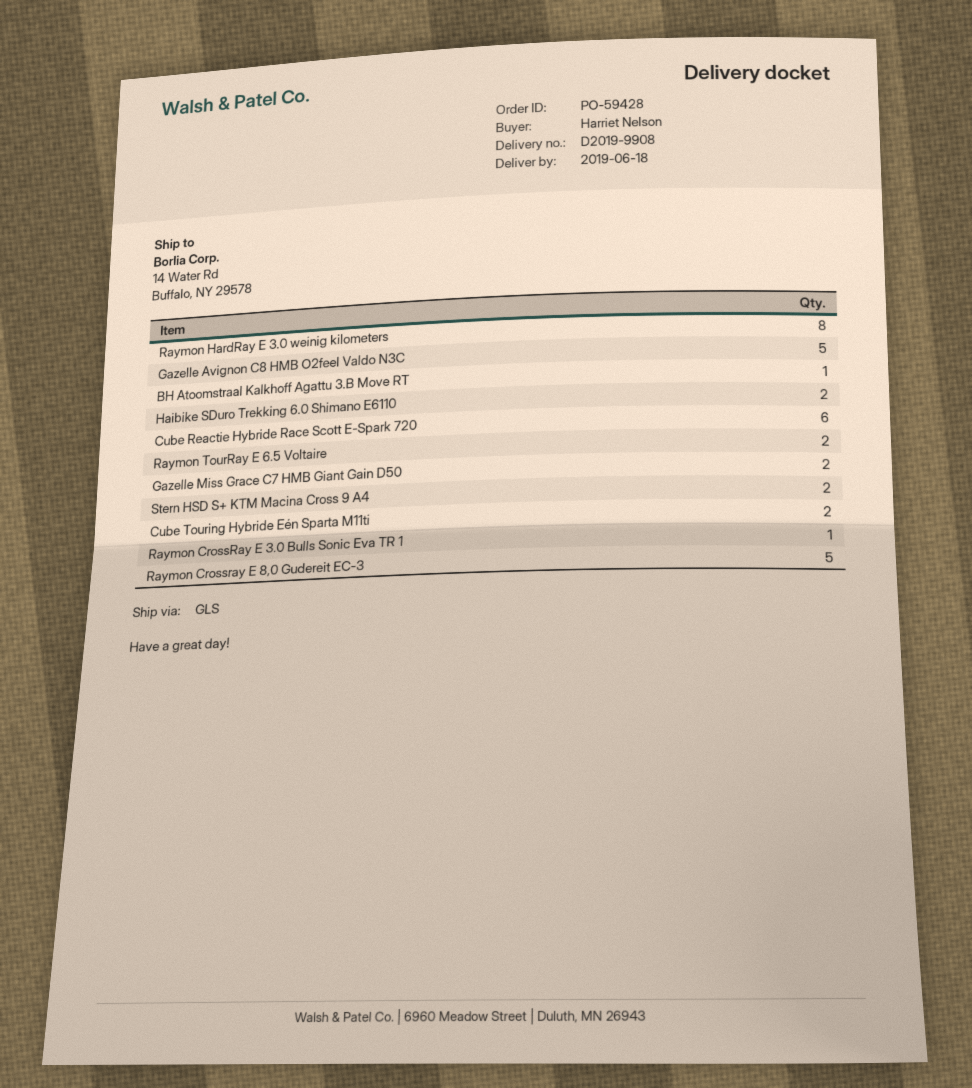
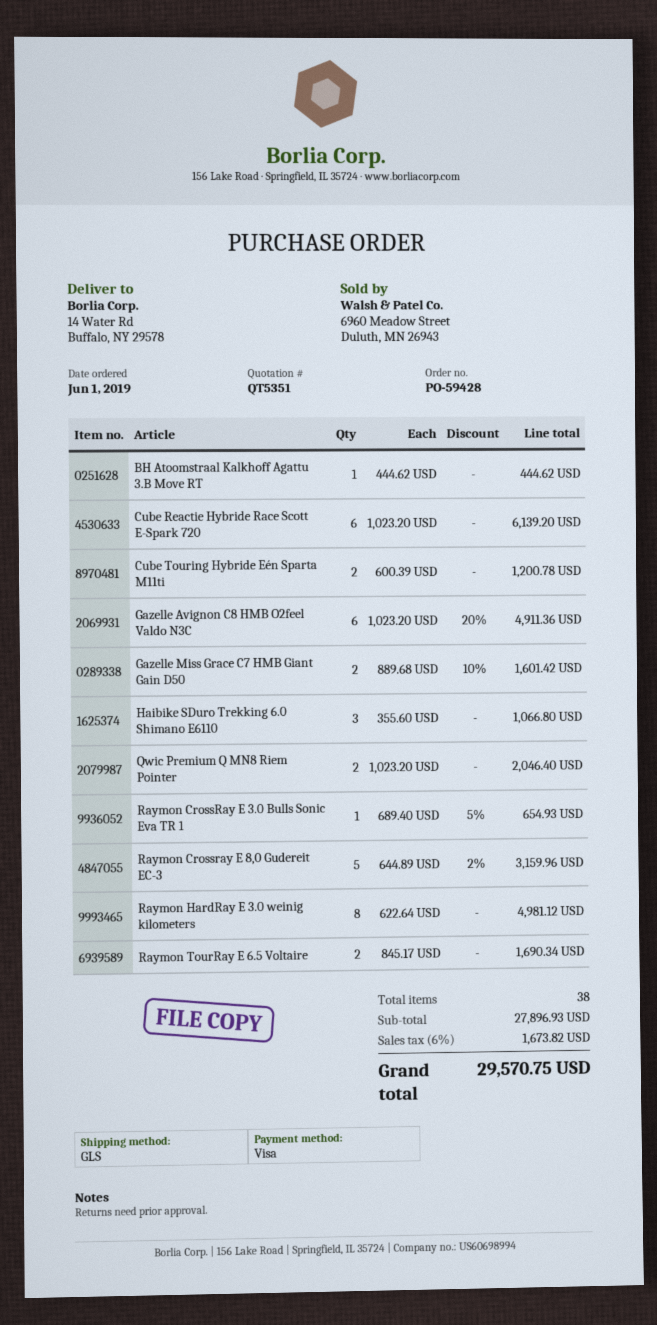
Gazelle Avignon C8 HMB O2feel Valdo N3C: 5 -> 6
Haibike SDuro Trekking 6.0 Shimano E6110: 2 -> 3
Stern HSD S+ KTM Macina Cross 9 A4: 2 -> none
Qwic Premium Q MN8 Riem Pointer: none -> 2

